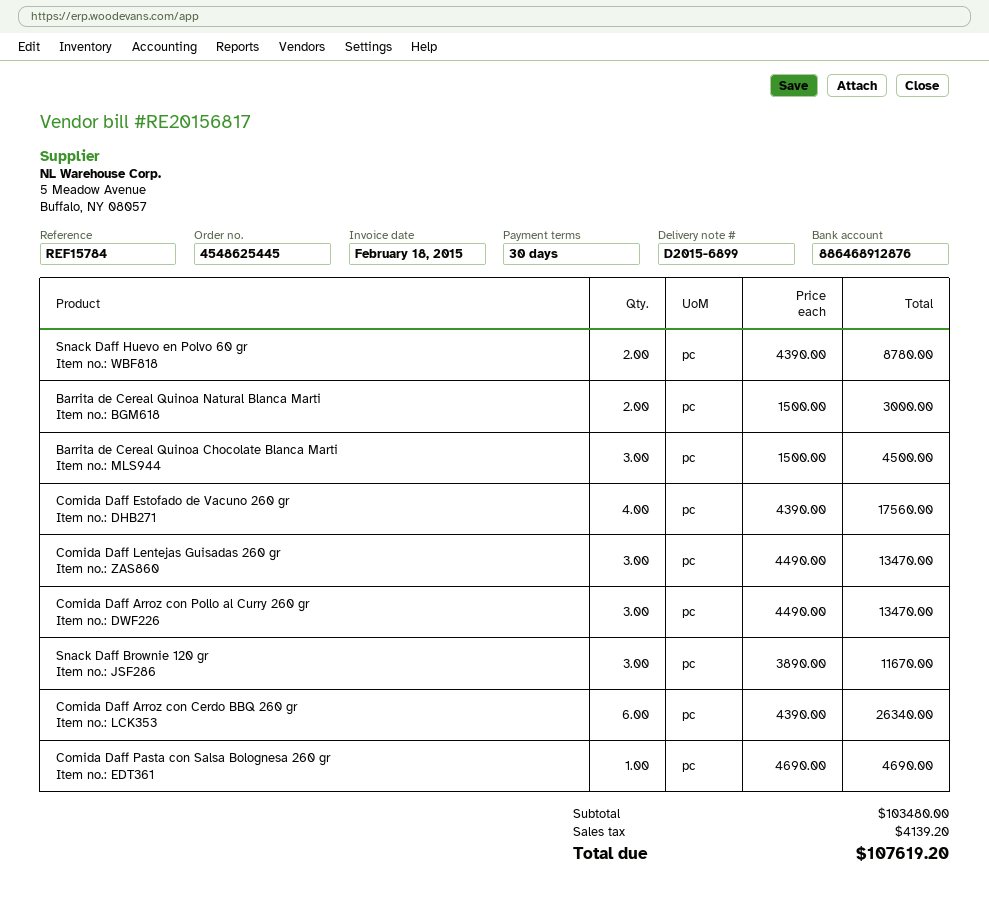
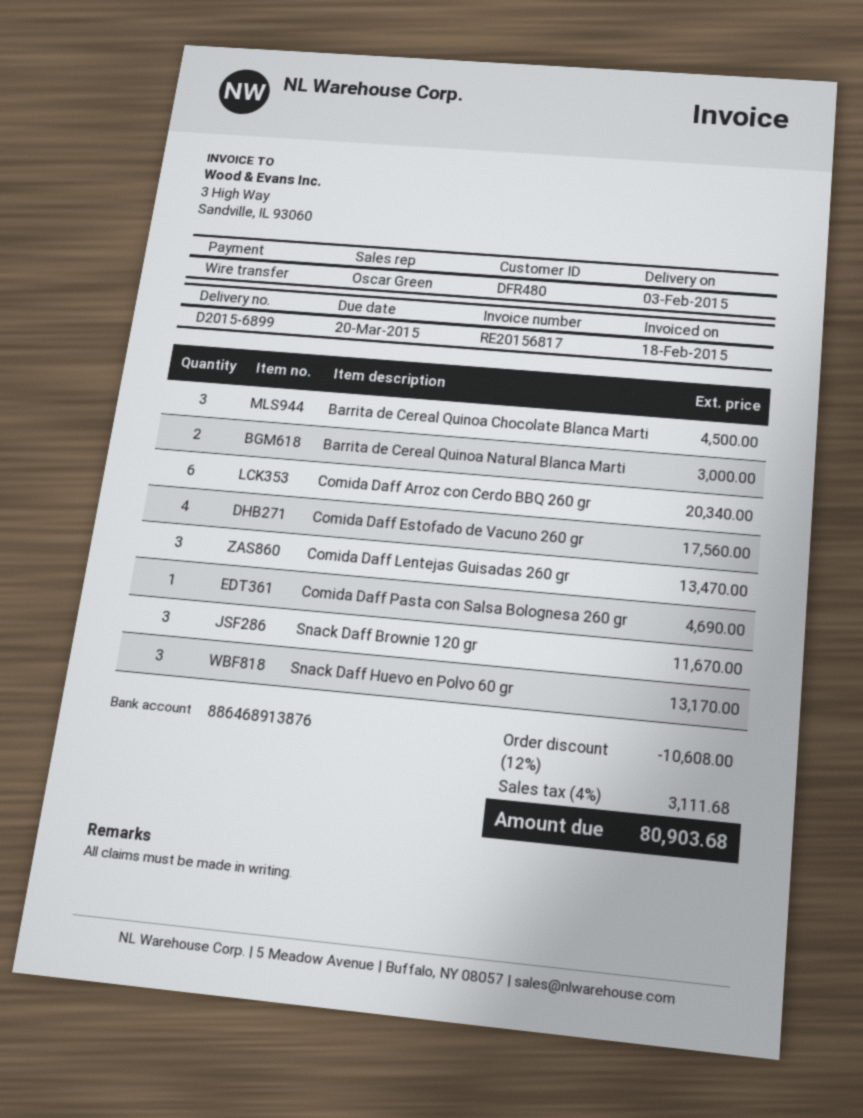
bank account: 886468912876 -> 886468913876
Snack Daff Huevo en Polvo 60 gr: 2 for 8780.00 -> 3 for 13170.00
Comida Daff Arroz con Pollo al Curry 260 gr: 3 for 13470.00 -> none
Comida Daff Arroz con Cerdo BBQ 260 gr: 6 for 26340.00 -> 6 for 20340.00
discount: none -> 12% = 10608.00
tax: 4139.20 -> 3111.68
total: 107619.20 -> 80903.68

